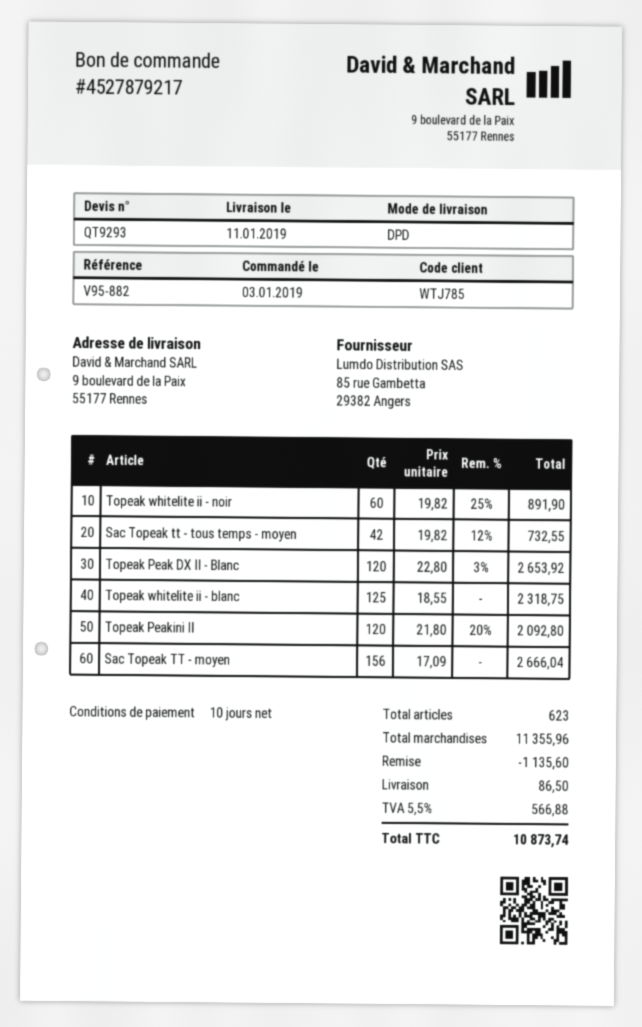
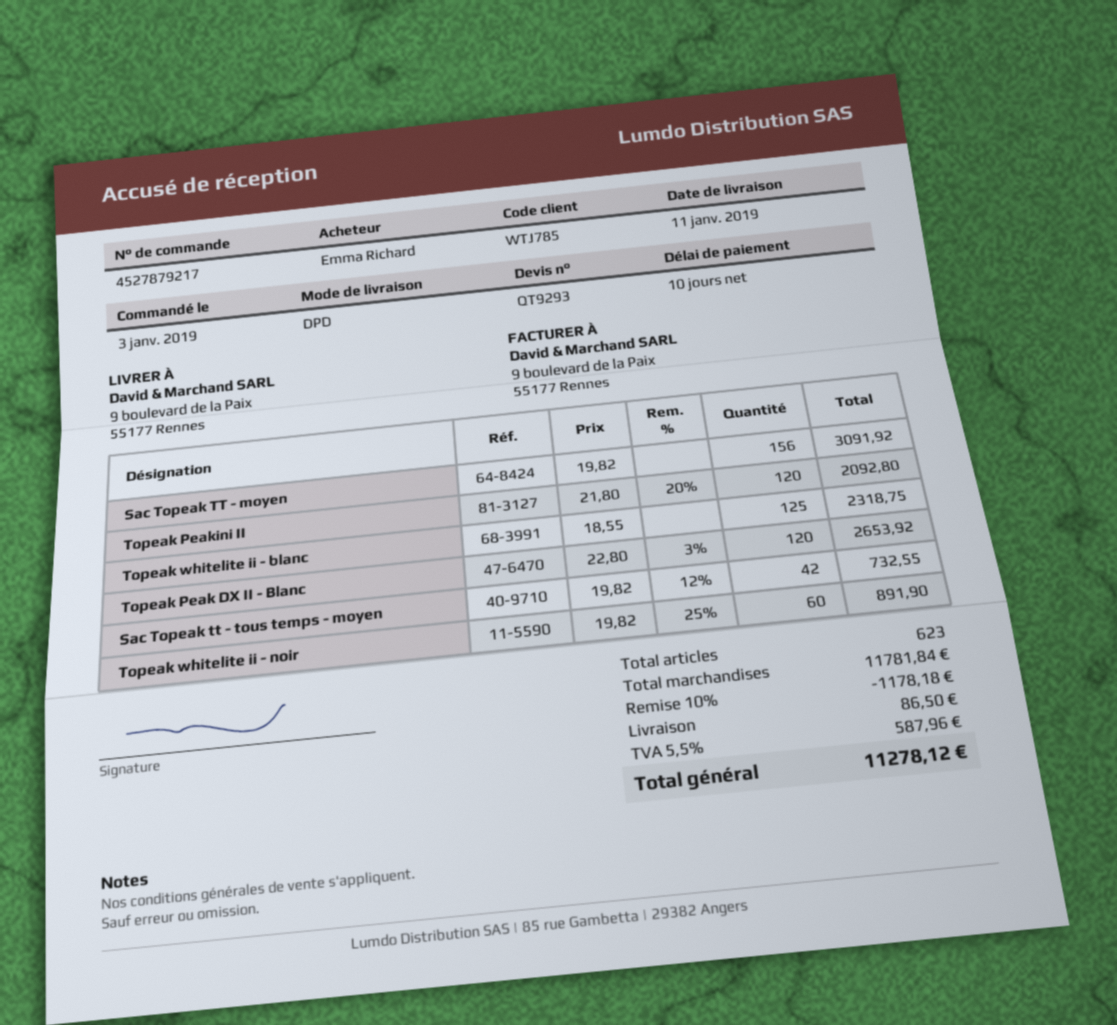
Sac Topeak TT - moyen: 156 x 17.09 = 2666.04 -> 156 x 19.82 = 3091.92
subtotal: 11355.96 -> 11781.84
discount: 1135.60 -> 1178.18
tax: 5.5% = 566.88 -> 5.5% = 587.96
total: 10873.74 -> 11278.12

